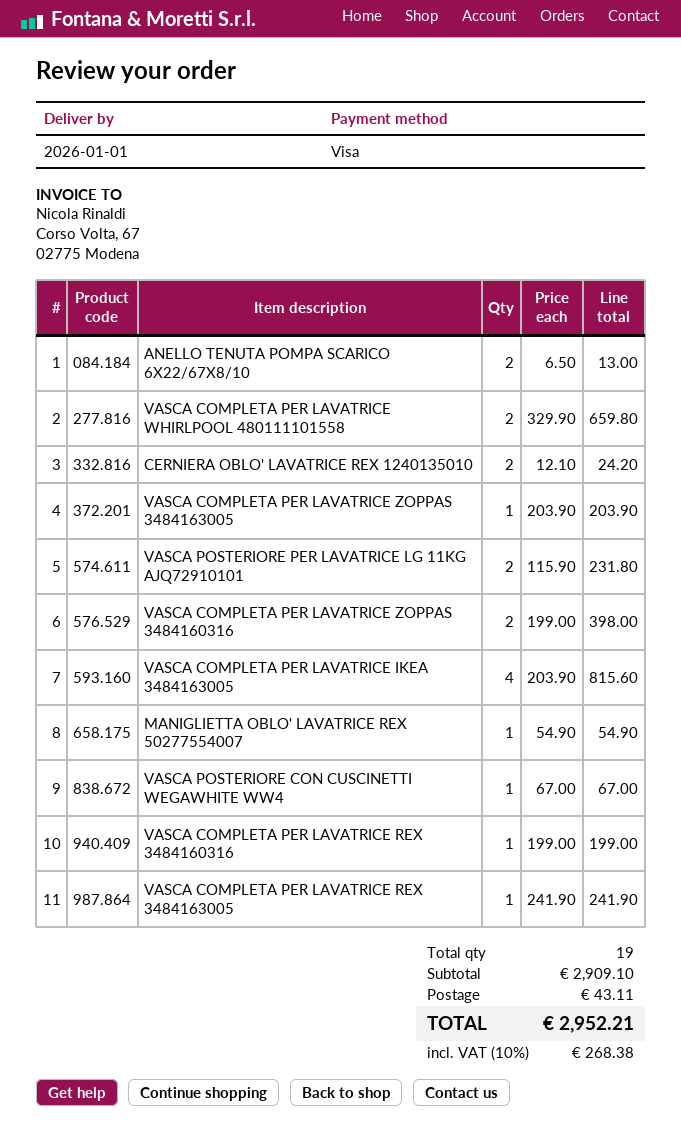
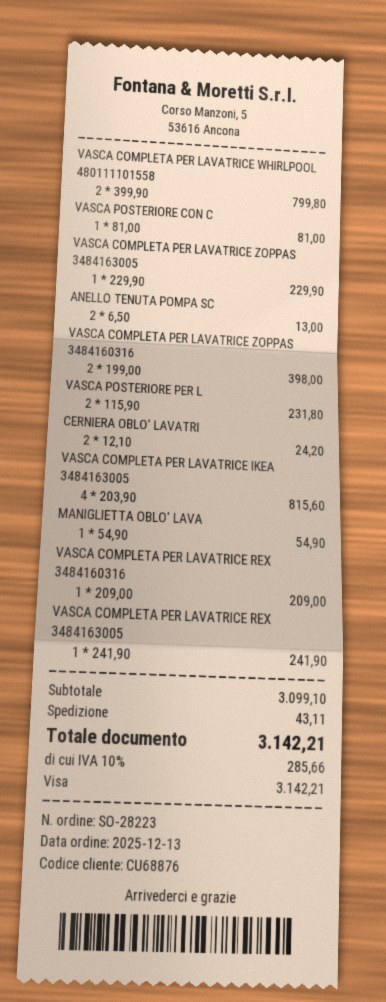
VASCA COMPLETA PER LAVATRICE WHIRLPOOL 480111101558: 2 x 329.90 = 659.80 -> 2 x 399.90 = 799.80
VASCA COMPLETA PER LAVATRICE ZOPPAS 3484163005: 1 x 203.90 = 203.90 -> 1 x 229.90 = 229.90
VASCA POSTERIORE CON CUSCINETTI WEGAWHITE WW4: 1 x 67.00 = 67.00 -> 1 x 81.00 = 81.00
VASCA COMPLETA PER LAVATRICE REX 3484160316: 1 x 199.00 = 199.00 -> 1 x 209.00 = 209.00
subtotal: 2909.10 -> 3099.10
tax: 10% = 268.38 -> 10% = 285.66
total: 2952.21 -> 3142.21

